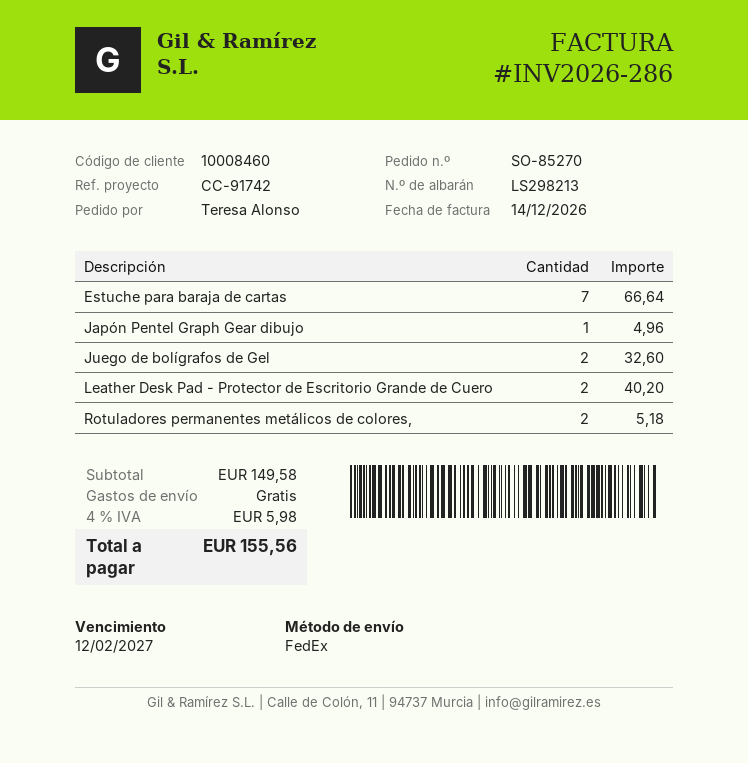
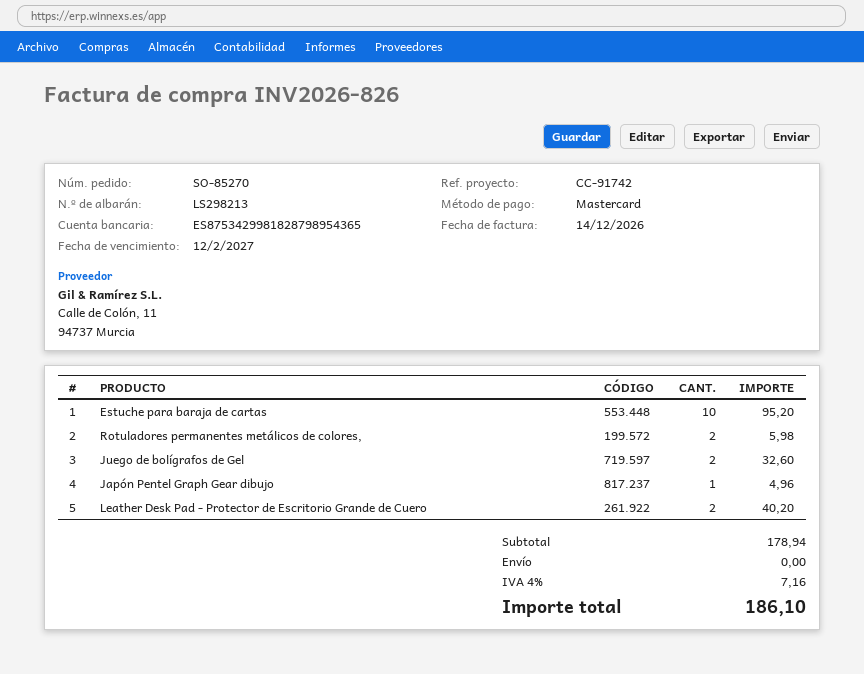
invoice number: INV2026-286 -> INV2026-826
Estuche para baraja de cartas: 7 for 66.64 -> 10 for 95.20
Rotuladores permanentes metálicos de colores,: 2 for 5.18 -> 2 for 5.98
subtotal: 149.58 -> 178.94
tax: 4% = 5.98 -> 4% = 7.16
total: 155.56 -> 186.10

